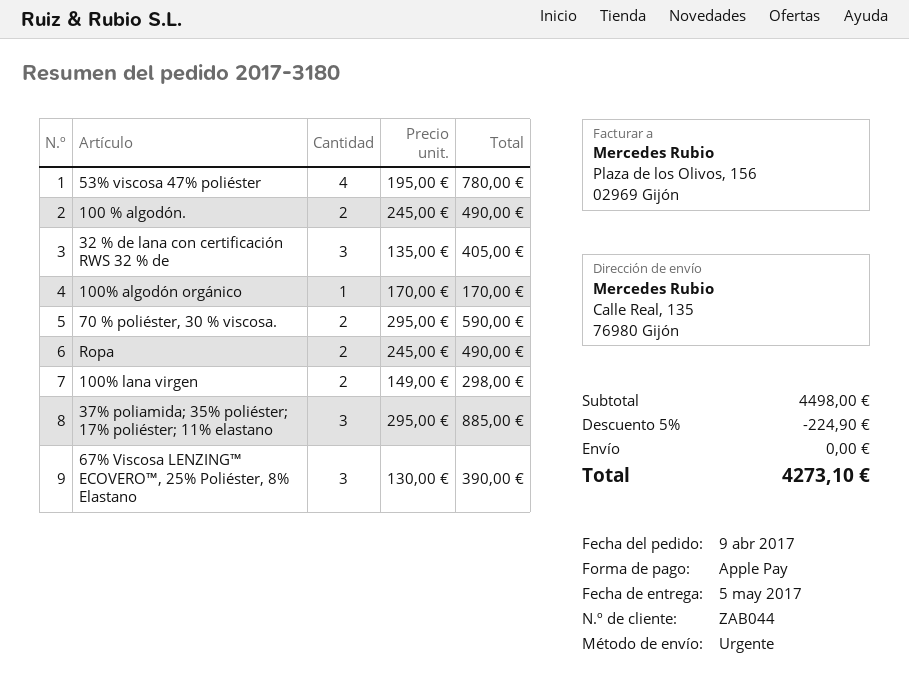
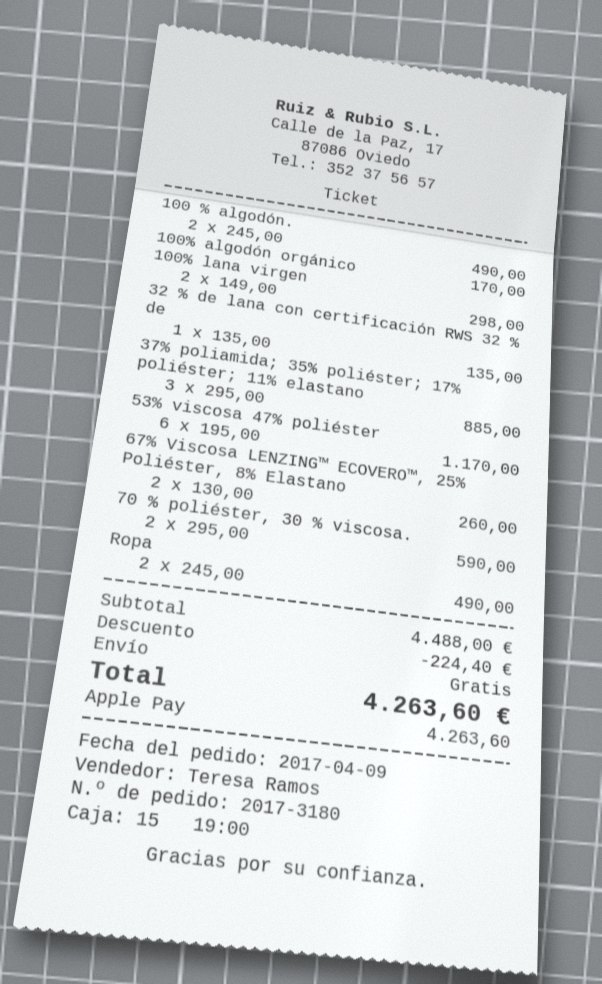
53% viscosa 47% poliéster: 4 x 195.00 = 780.00 -> 6 x 195.00 = 1170.00
32 % de lana con certificación RWS 32 % de: 3 x 135.00 = 405.00 -> 1 x 135.00 = 135.00
67% Viscosa LENZING™ ECOVERO™, 25% Poliéster, 8% Elastano: 3 x 130.00 = 390.00 -> 2 x 130.00 = 260.00
subtotal: 4498.00 -> 4488.00
discount: 224.90 -> 224.40
total: 4273.10 -> 4263.60

